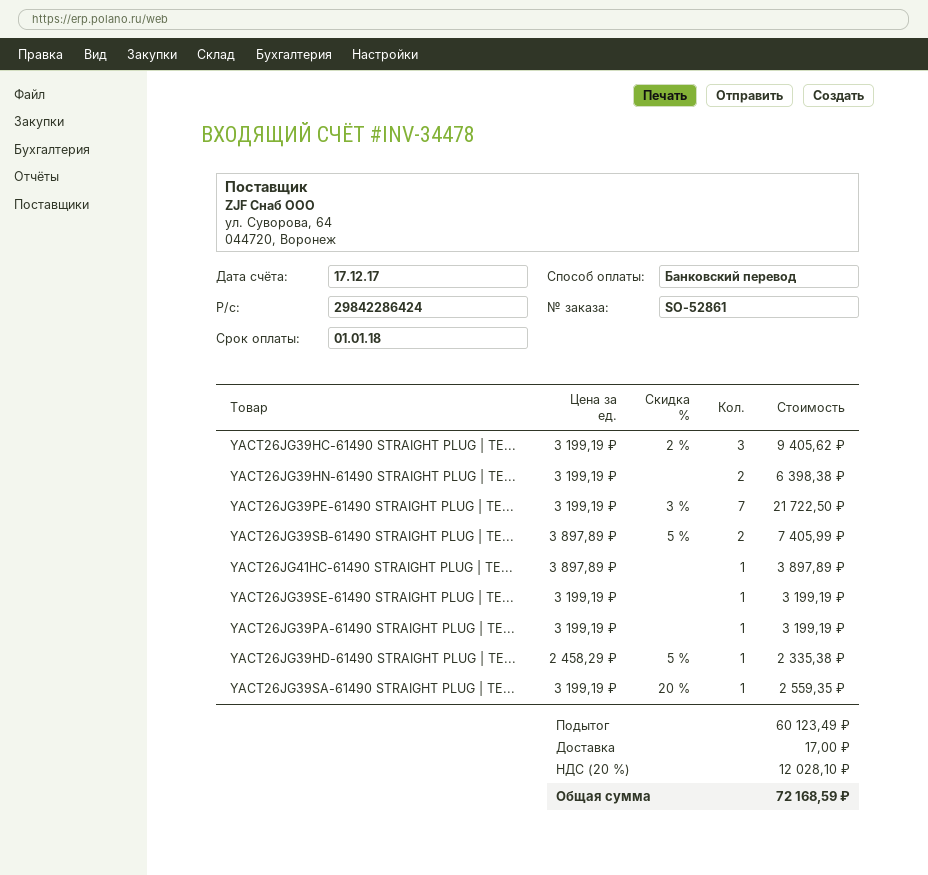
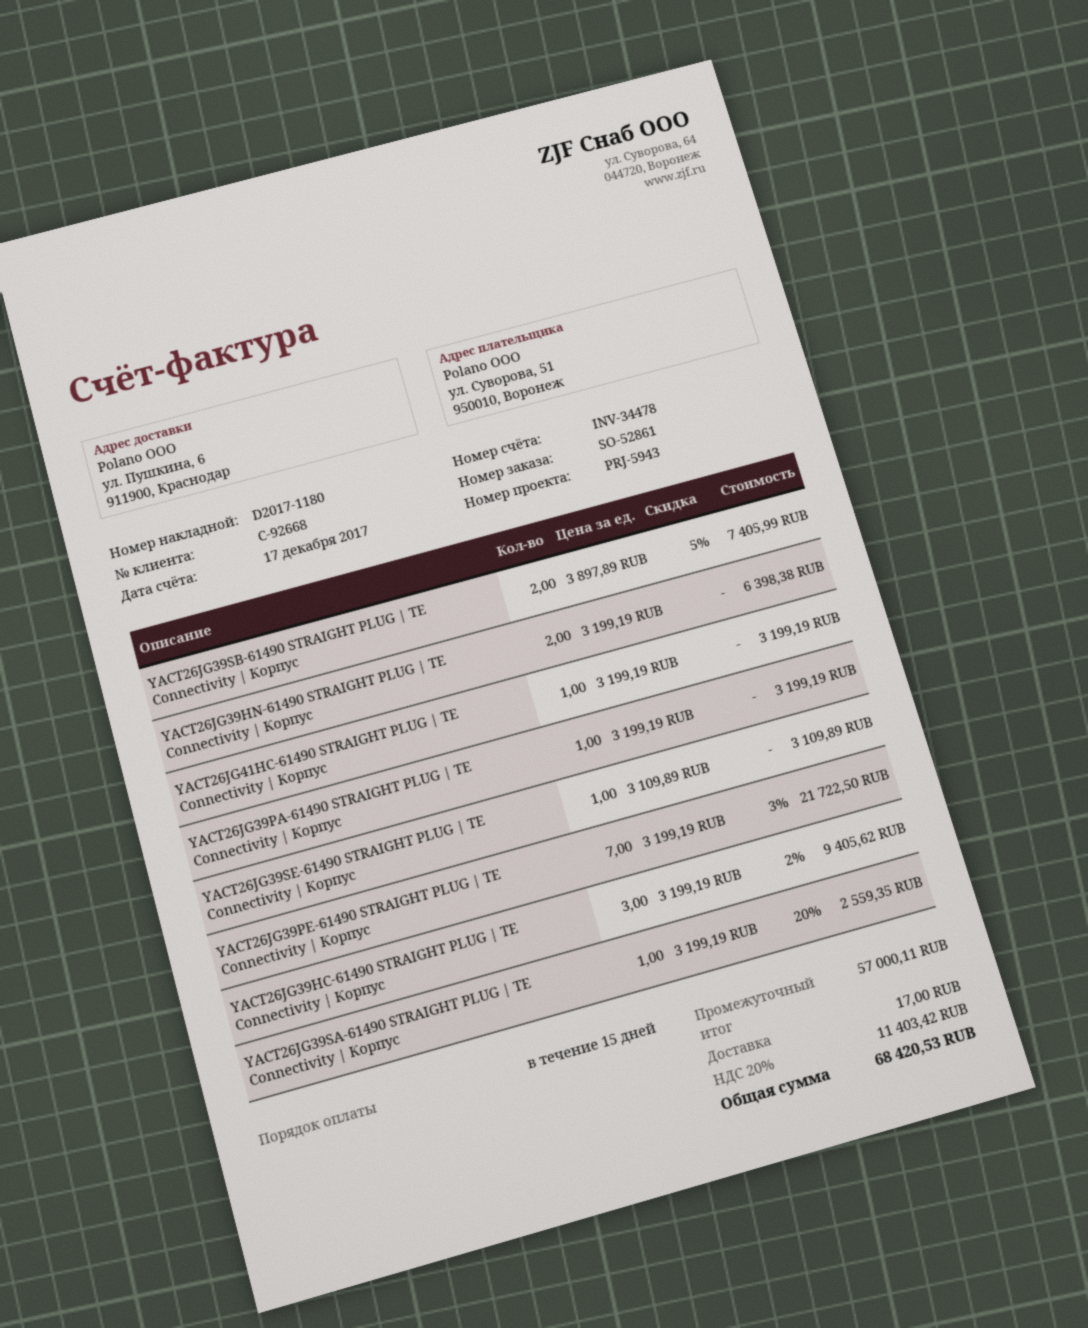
YACT26JG41HC-61490 STRAIGHT PLUG | TE...: 1 x 3897.89 = 3897.89 -> 1 x 3199.19 = 3199.19
YACT26JG39SE-61490 STRAIGHT PLUG | TE...: 1 x 3199.19 = 3199.19 -> 1 x 3109.89 = 3109.89
YACT26JG39HD-61490 STRAIGHT PLUG | TE...: 1 x 2458.29 - 5% = 2335.38 -> none
subtotal: 60123.49 -> 57000.11
tax: 20% = 12028.10 -> 20% = 11403.42
total: 72168.59 -> 68420.53

